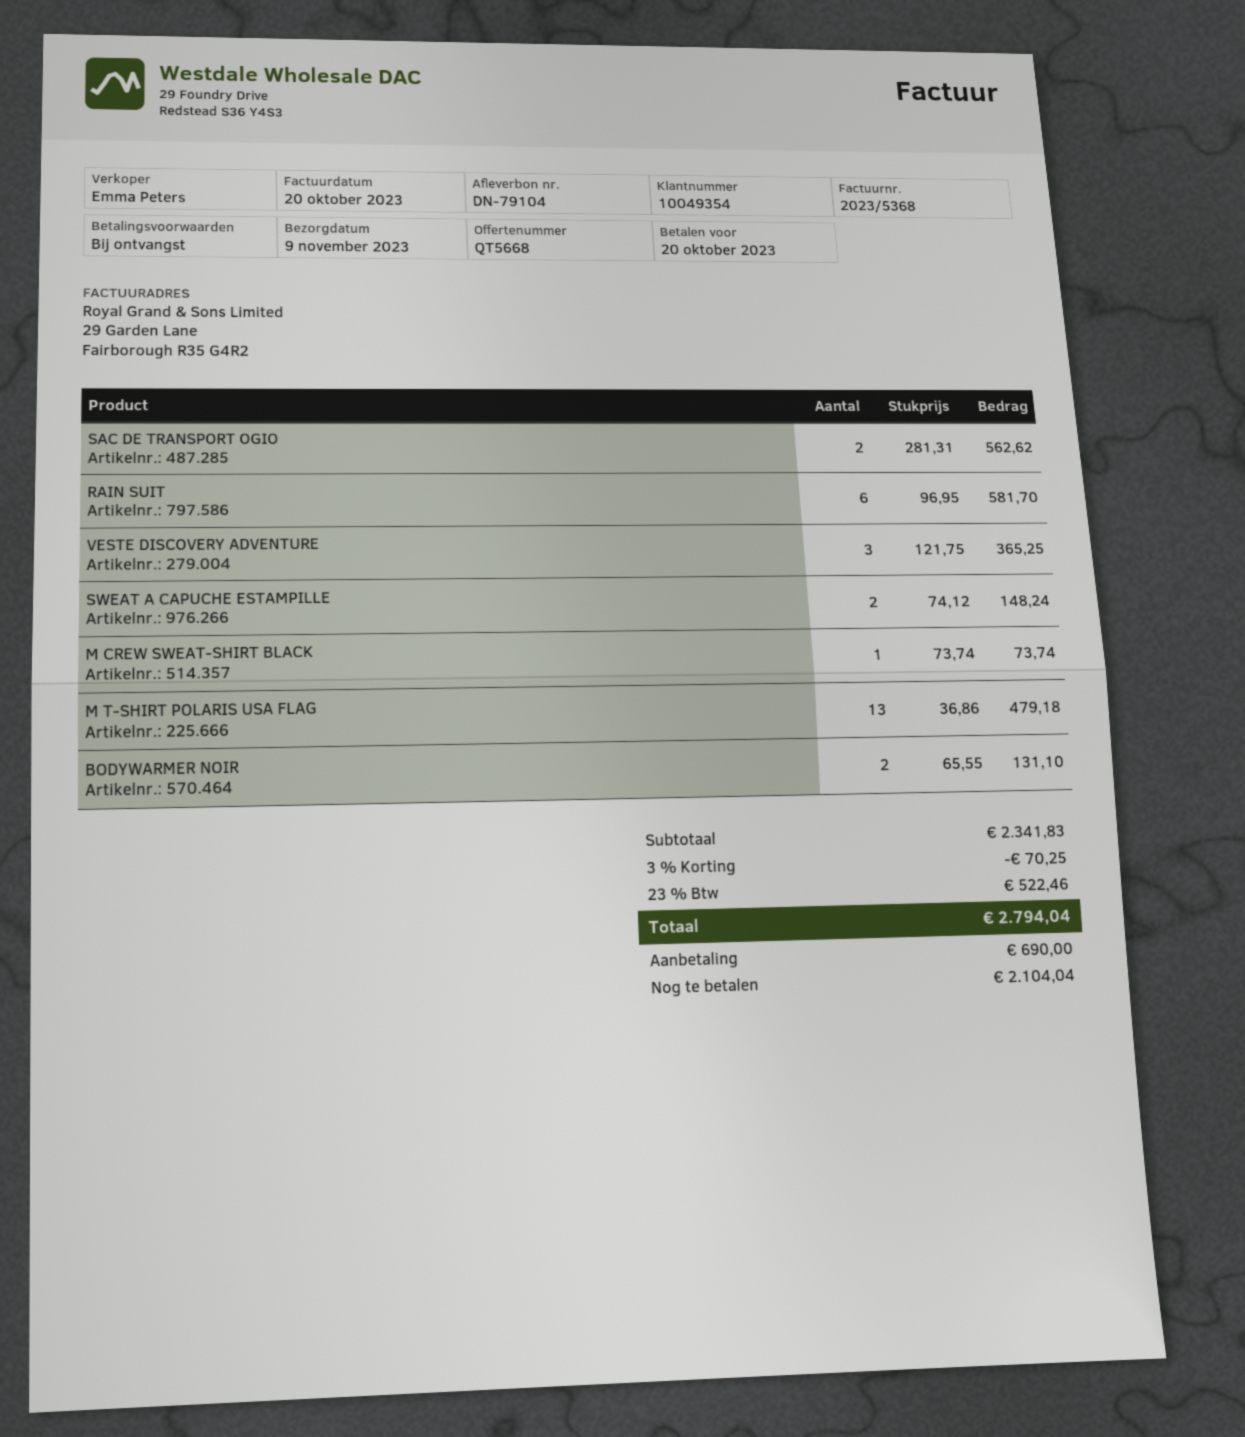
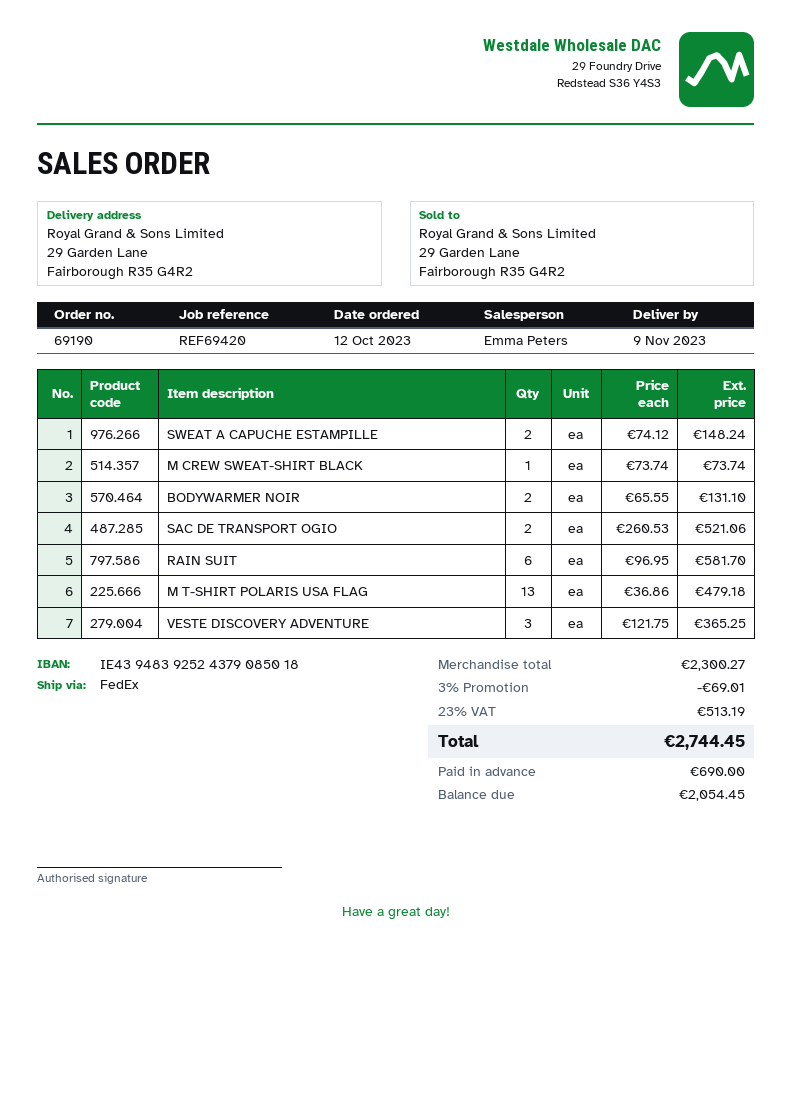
SAC DE TRANSPORT OGIO: 2 x 281.31 = 562.62 -> 2 x 260.53 = 521.06
subtotal: 2341.83 -> 2300.27
discount: 3% = 70.25 -> 3% = 69.01
tax: 23% = 522.46 -> 23% = 513.19
total: 2794.04 -> 2744.45
balance: 2104.04 -> 2054.45

